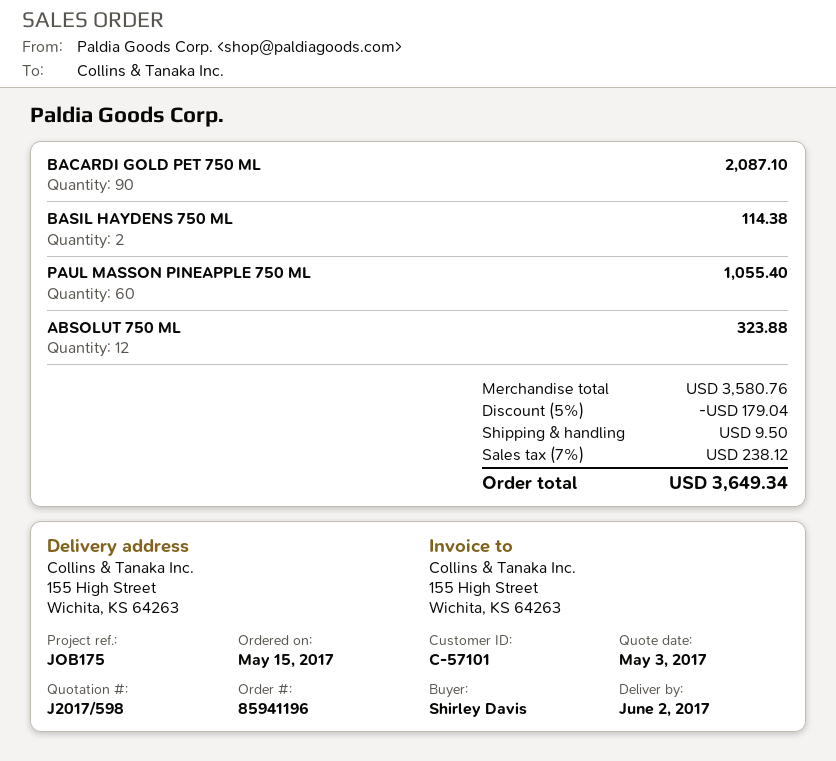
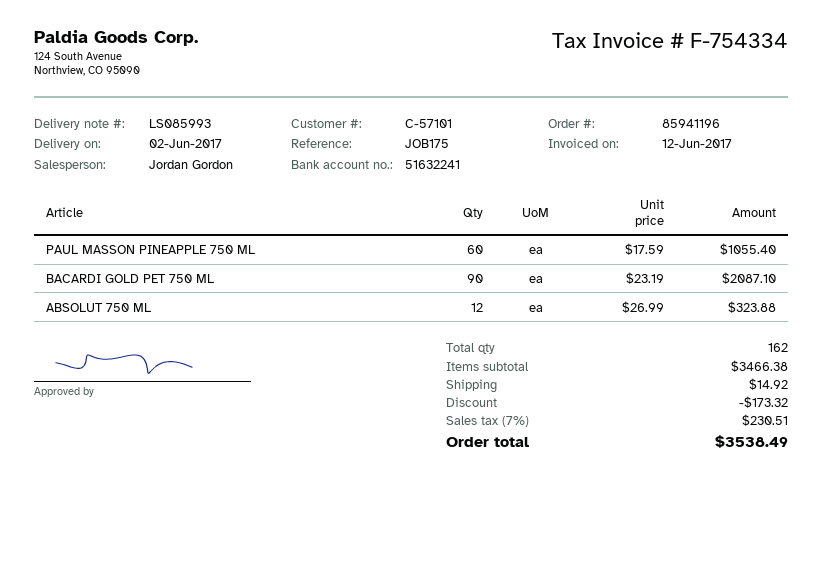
BASIL HAYDENS 750 ML: 2 for 114.38 -> none
subtotal: 3580.76 -> 3466.38
discount: 179.04 -> 173.32
shipping: 9.50 -> 14.92
tax: 7% = 238.12 -> 7% = 230.51
total: 3649.34 -> 3538.49

